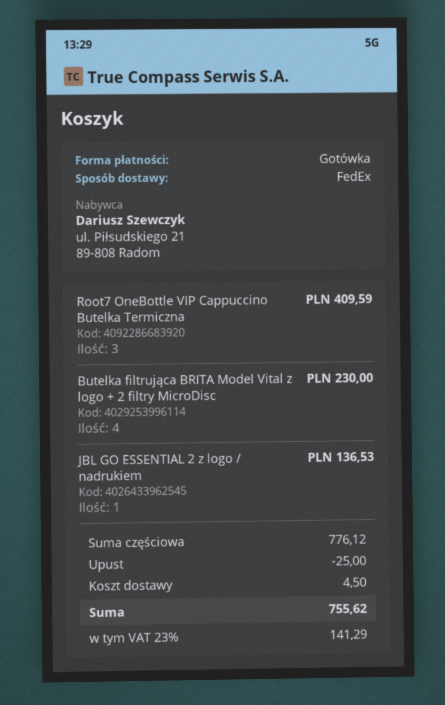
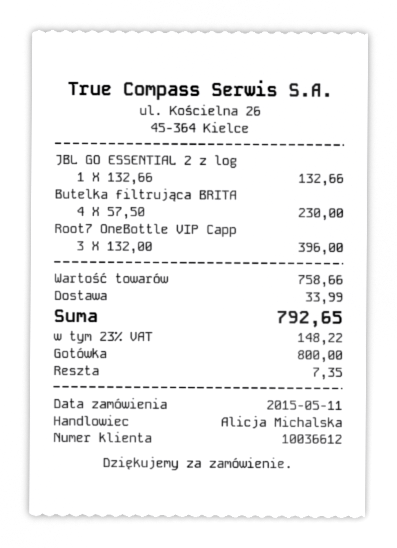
Root7 OneBottle VIP Cappuccino Butelka Termiczna: 3 for 409.59 -> 3 for 396.00
JBL GO ESSENTIAL 2 z logo / nadrukiem: 1 for 136.53 -> 1 for 132.66
subtotal: 776.12 -> 758.66
discount: 25.00 -> none
shipping: 4.50 -> 33.99
tax: 23% = 141.29 -> 23% = 148.22
total: 755.62 -> 792.65

